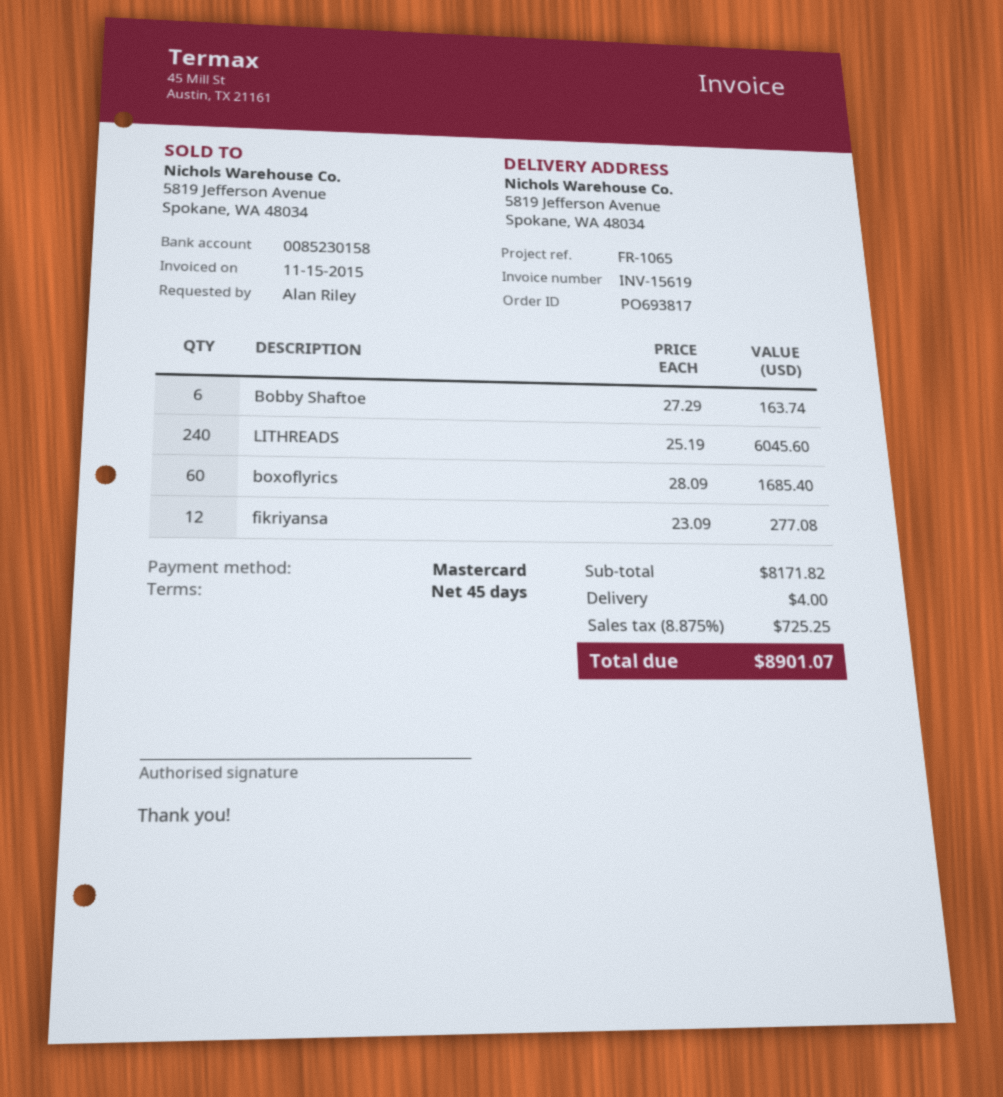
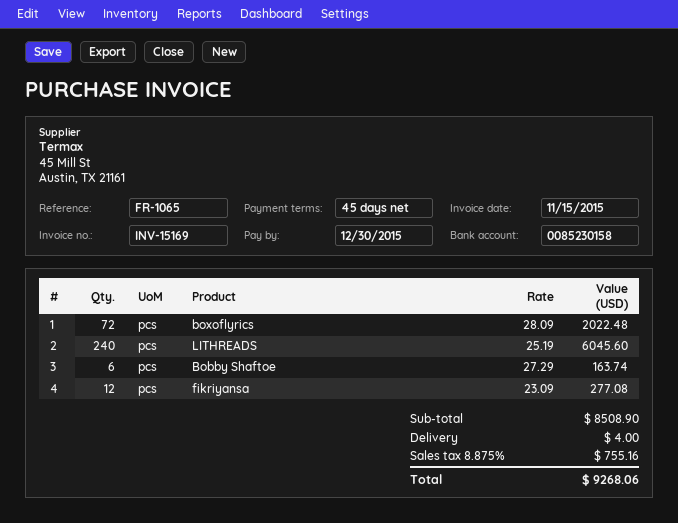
invoice number: INV-15619 -> INV-15169
boxoflyrics: 60 x 28.09 = 1685.40 -> 72 x 28.09 = 2022.48
subtotal: 8171.82 -> 8508.90
tax: 8.875% = 725.25 -> 8.875% = 755.16
total: 8901.07 -> 9268.06

